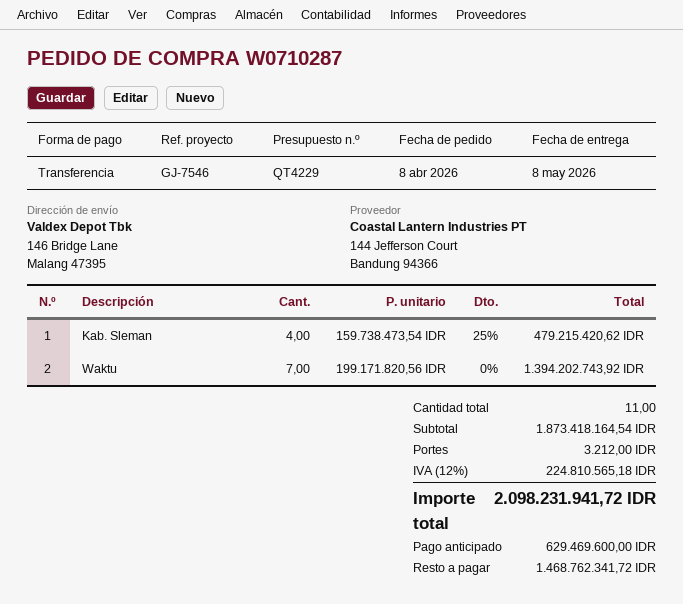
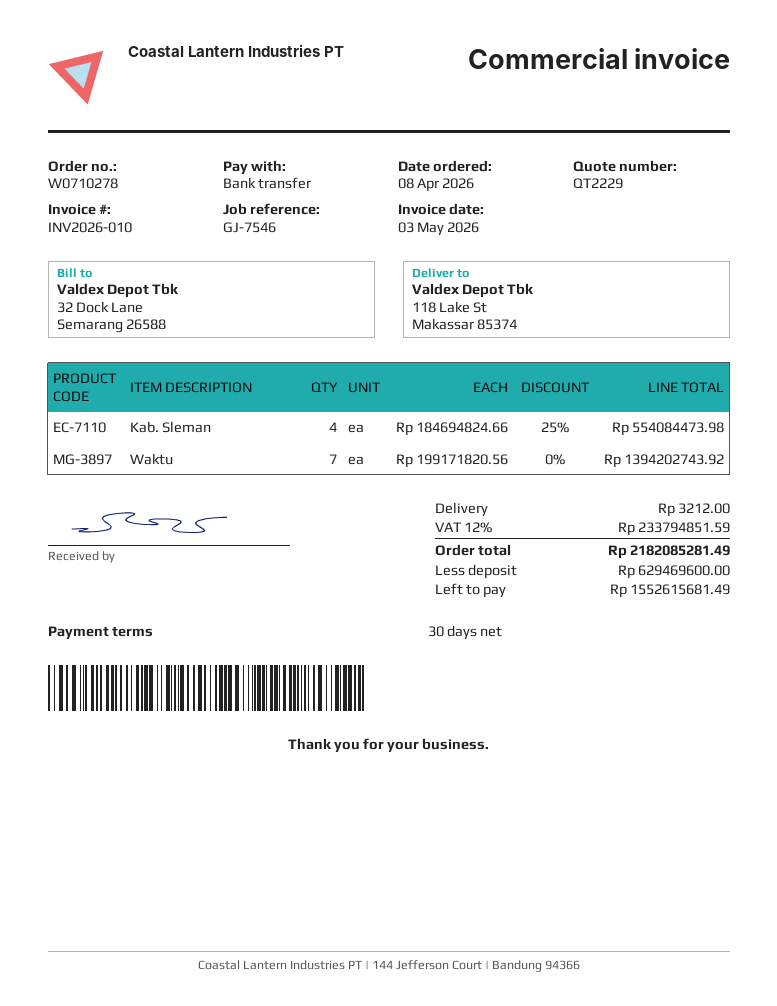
quote number: QT4229 -> QT2229
order number: W0710287 -> W0710278
ship to: 146 Bridge Lane, Malang 47395 -> 118 Lake St, Makassar 85374
Kab. Sleman: 4 x 159738473.54 - 25% = 479215420.62 -> 4 x 184694824.66 - 25% = 554084473.98
tax: 12% = 224810565.18 -> 12% = 233794851.59
total: 2098231941.72 -> 2182085281.49
balance: 1468762341.72 -> 1552615681.49

